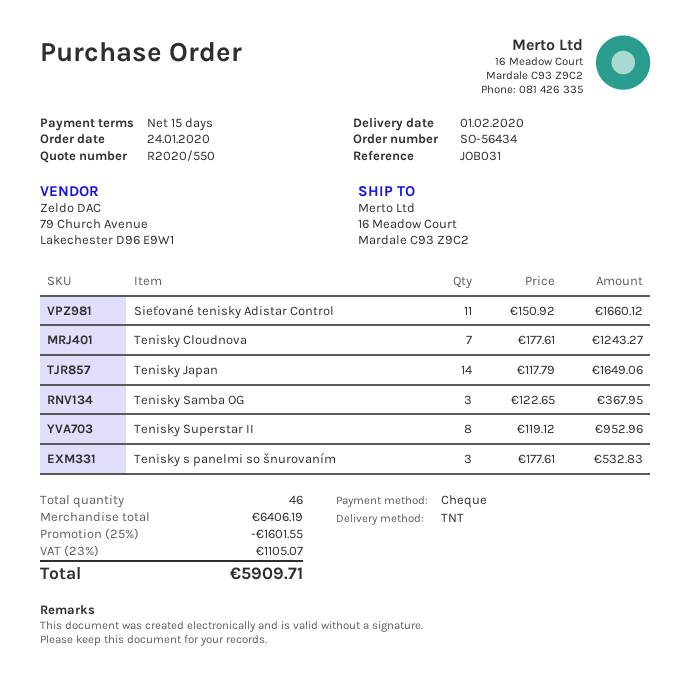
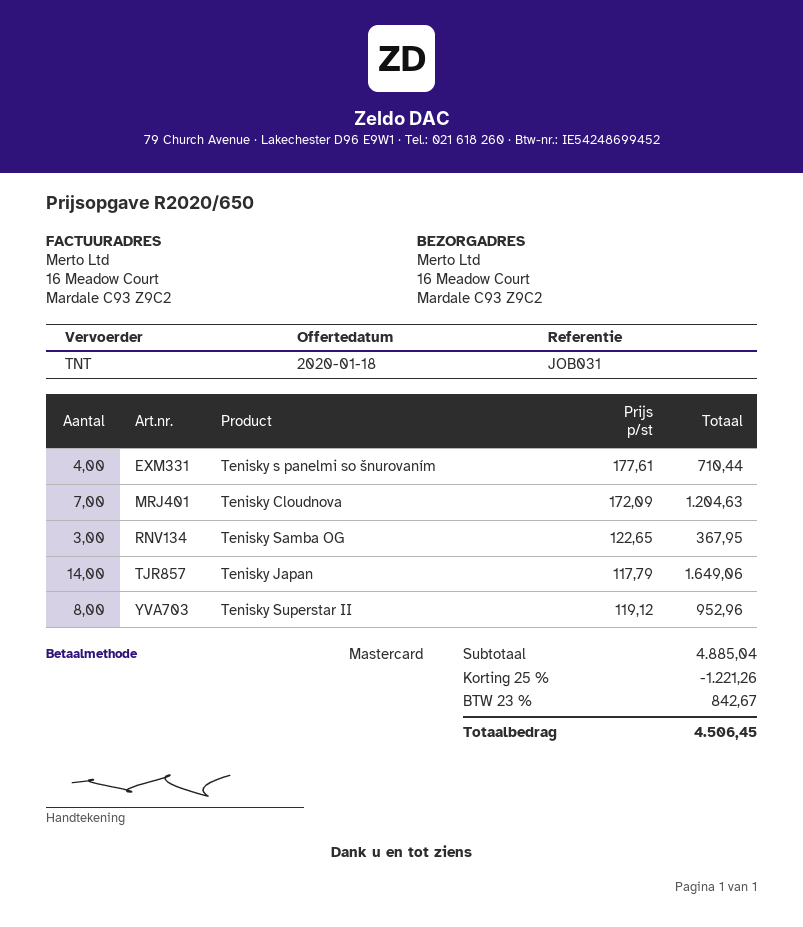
quote number: R2020/550 -> R2020/650
payment method: cheque -> Mastercard
Sieťované tenisky Adistar Control: 11 x 150.92 = 1660.12 -> none
Tenisky Cloudnova: 7 x 177.61 = 1243.27 -> 7 x 172.09 = 1204.63
Tenisky s panelmi so šnurovaním: 3 x 177.61 = 532.83 -> 4 x 177.61 = 710.44
subtotal: 6406.19 -> 4885.04
discount: 25% = 1601.55 -> 25% = 1221.26
tax: 23% = 1105.07 -> 23% = 842.67
total: 5909.71 -> 4506.45

